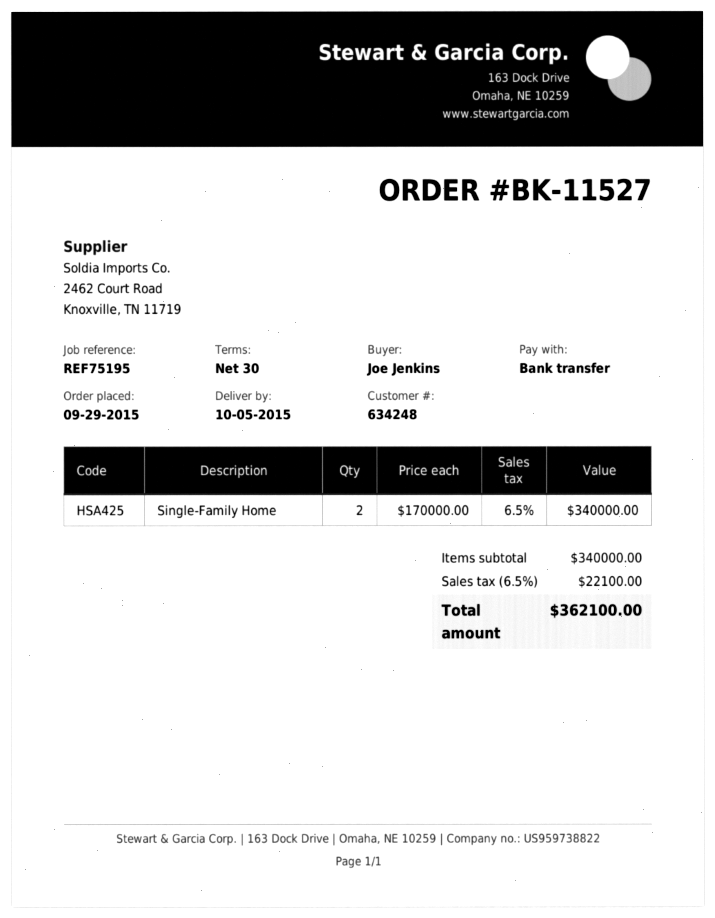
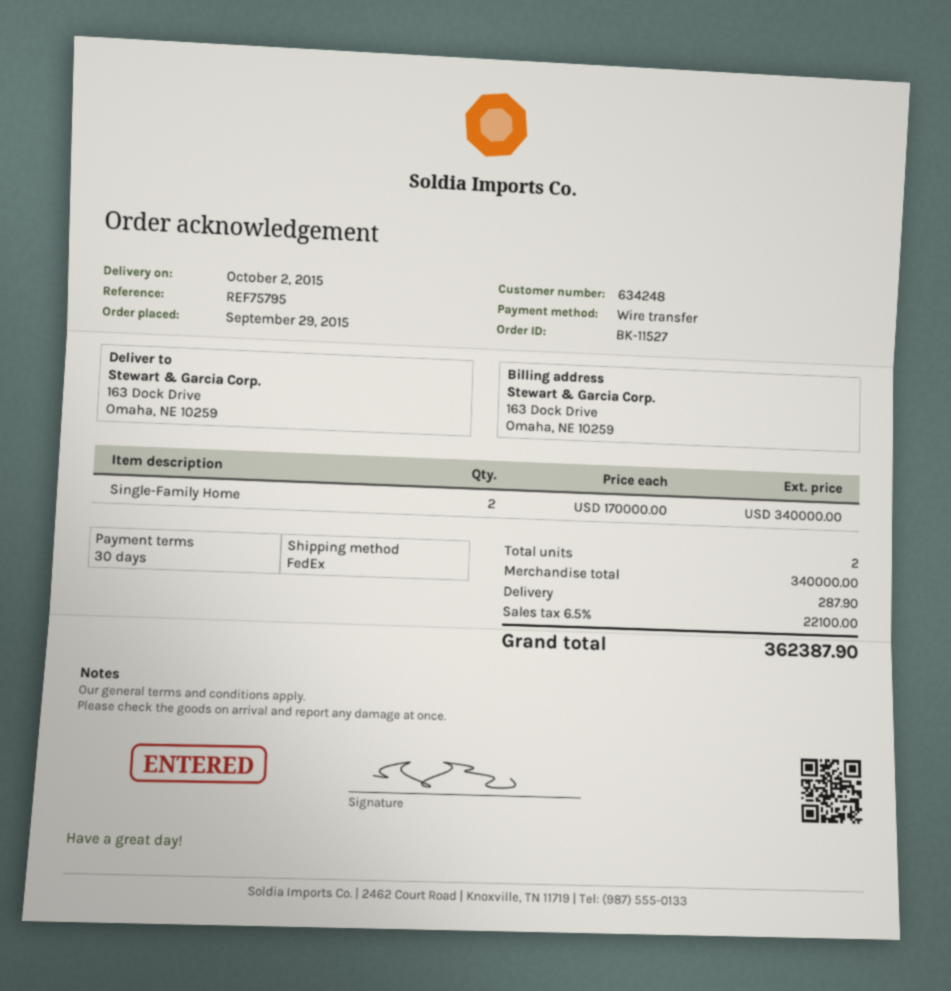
delivery date: 2015-10-05 -> 2015-10-02
reference: REF75195 -> REF75795
shipping: none -> 287.90
total: 362100.00 -> 362387.90

